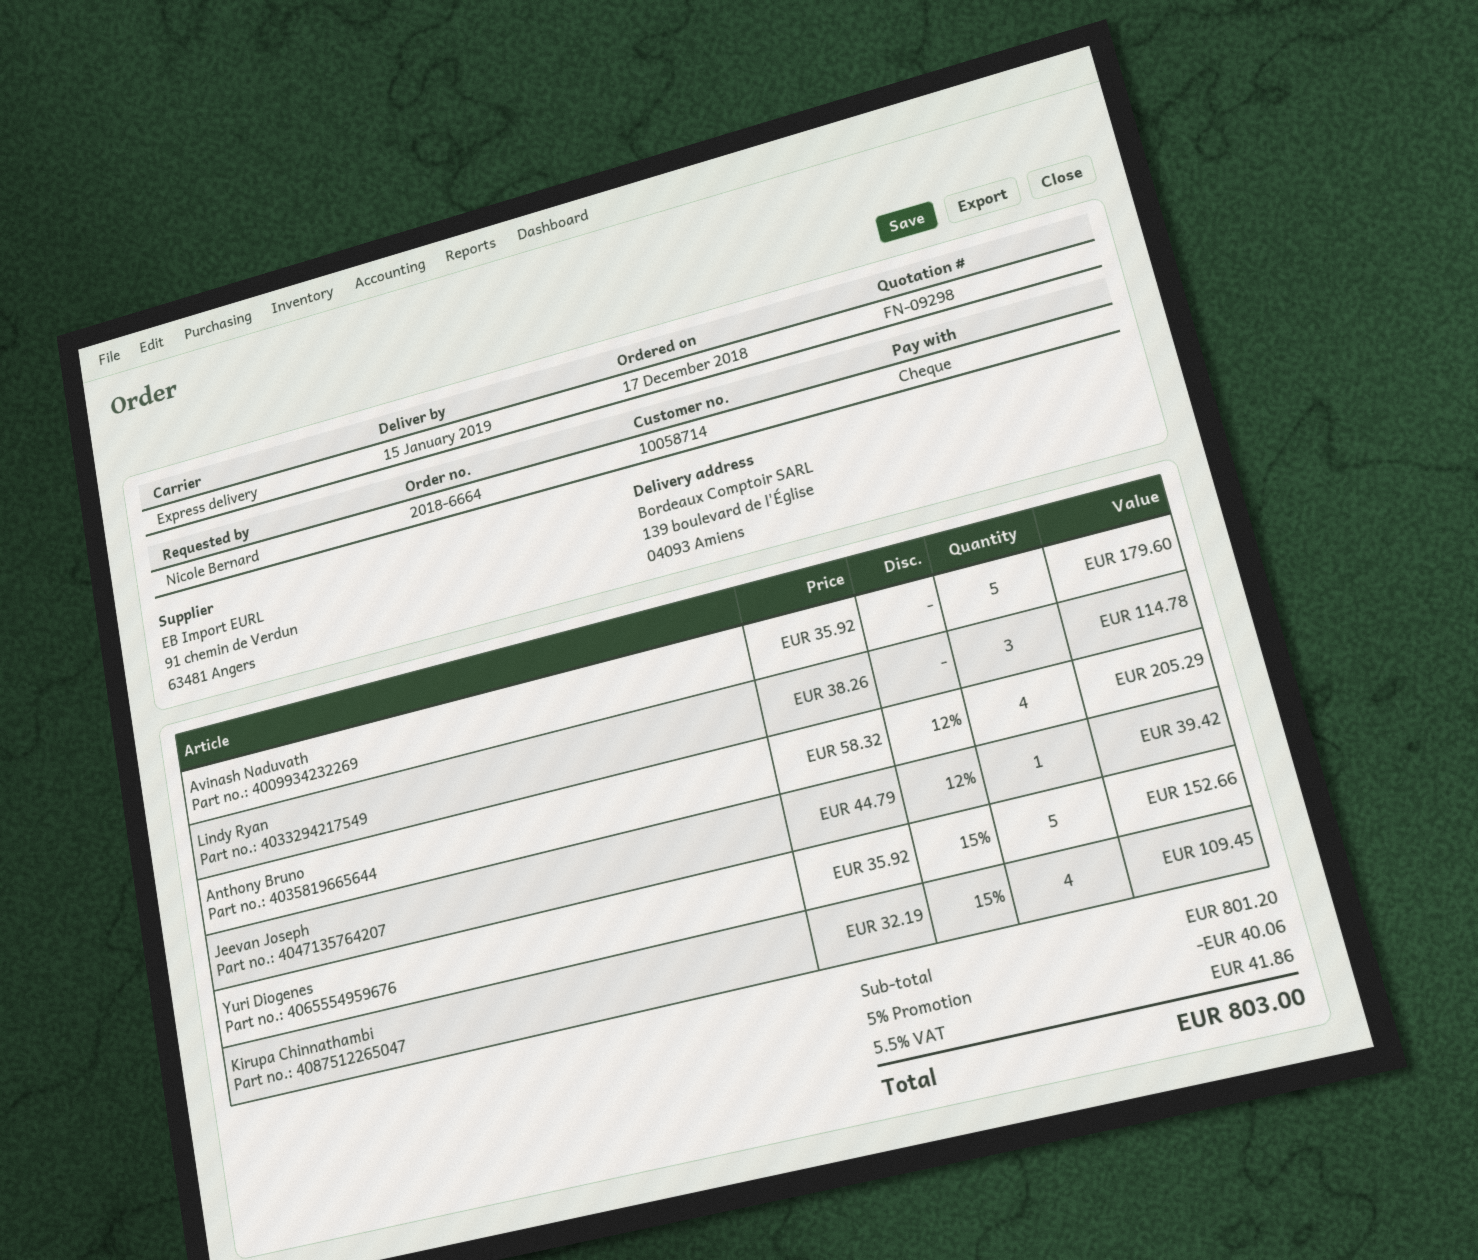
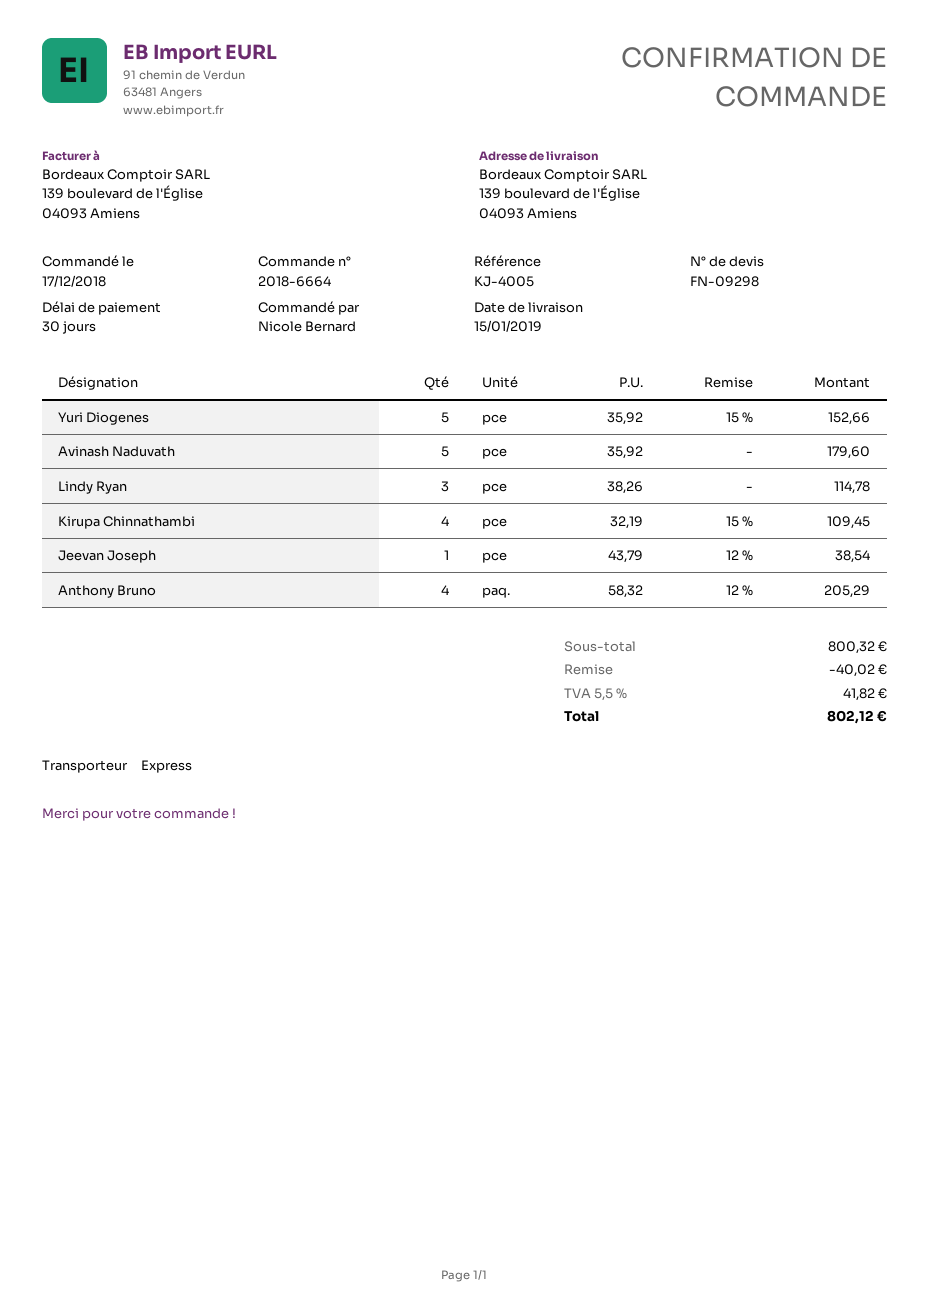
Jeevan Joseph: 1 x 44.79 - 12% = 39.42 -> 1 x 43.79 - 12% = 38.54
subtotal: 801.20 -> 800.32
discount: 40.06 -> 40.02
tax: 5.5% = 41.86 -> 5.5% = 41.82
total: 803.00 -> 802.12

